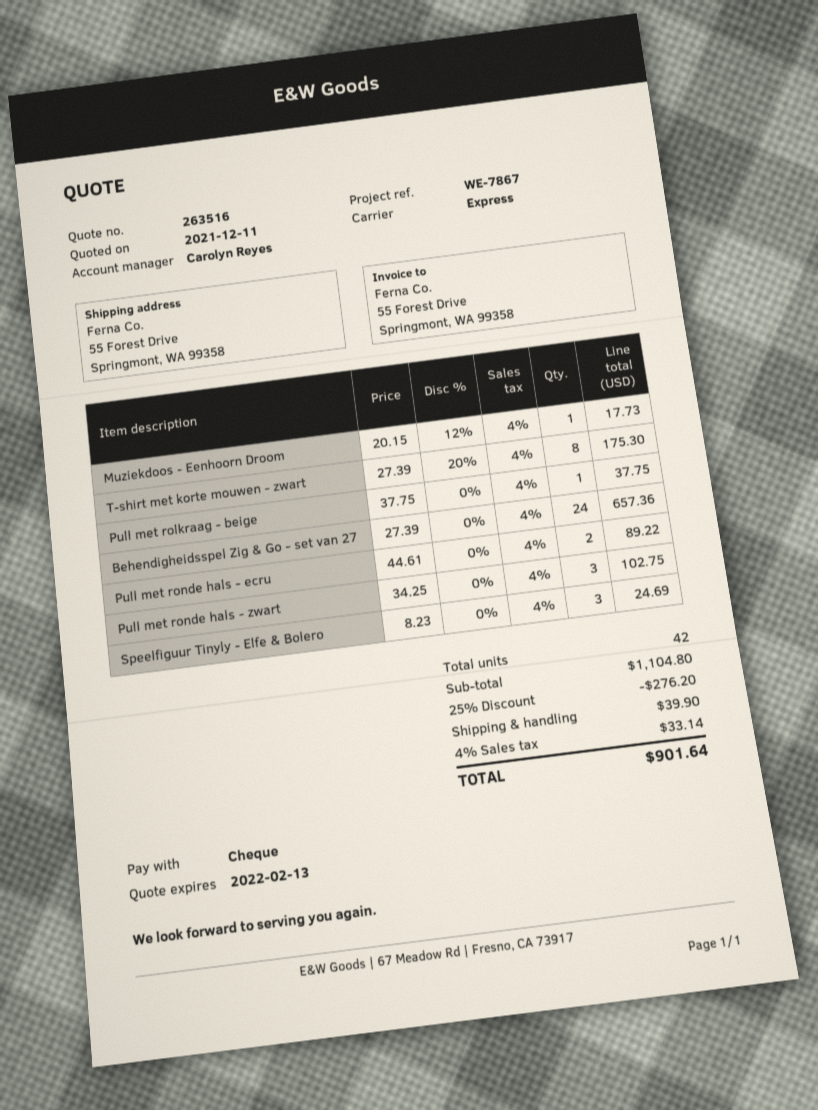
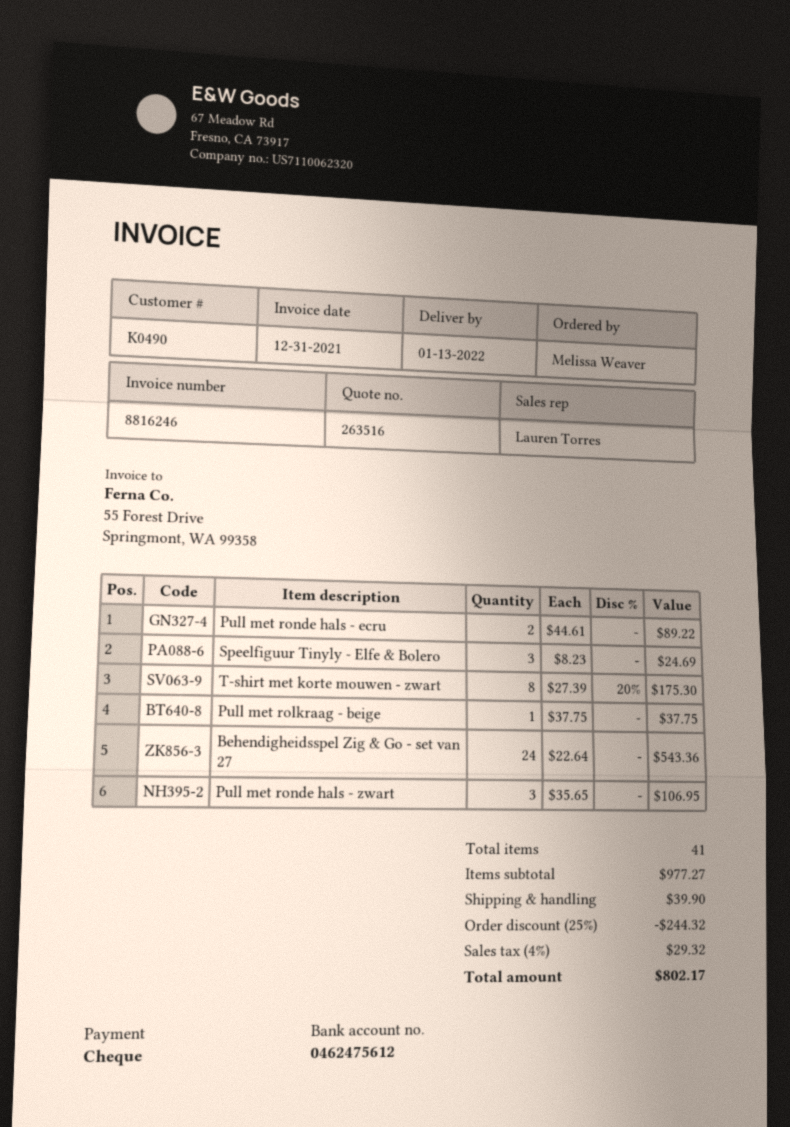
sales rep: Carolyn Reyes -> Lauren Torres
Muziekdoos - Eenhoorn Droom: 1 x 20.15 - 12% = 17.73 -> none
Behendigheidsspel Zig & Go - set van 27: 24 x 27.39 = 657.36 -> 24 x 22.64 = 543.36
Pull met ronde hals - zwart: 3 x 34.25 = 102.75 -> 3 x 35.65 = 106.95
total quantity: 42 -> 41
subtotal: 1104.80 -> 977.27
discount: 25% = 276.20 -> 25% = 244.32
tax: 4% = 33.14 -> 4% = 29.32
total: 901.64 -> 802.17

